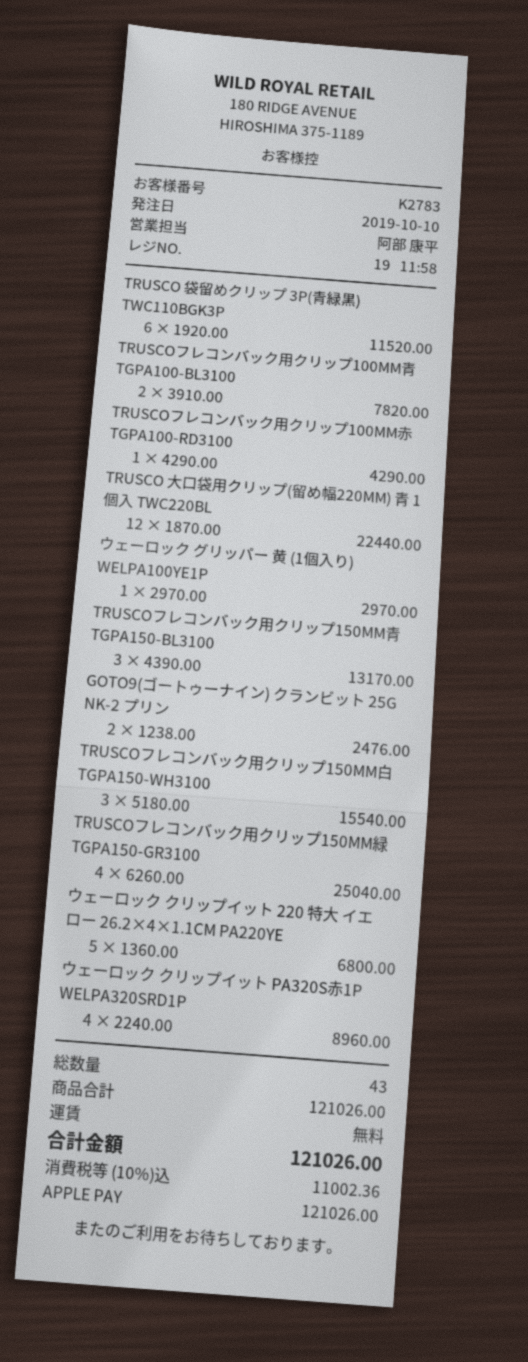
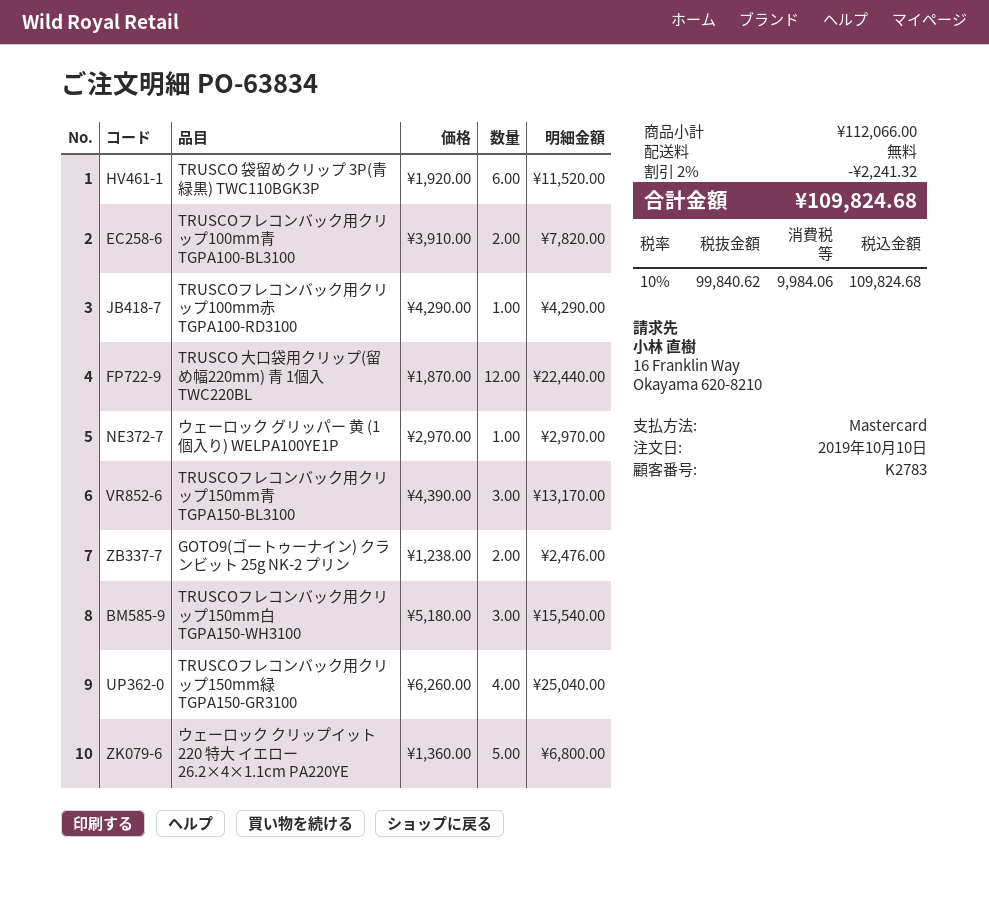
payment method: Apple Pay -> Mastercard
ウェーロック クリップイット PA320S赤1P WELPA320SRD1P: 4 x 2240.00 = 8960.00 -> none
subtotal: 121026.00 -> 112066.00
discount: none -> 2% = 2241.32
tax: 10% = 11002.36 -> 10% = 9984.06
total: 121026.00 -> 109824.68

